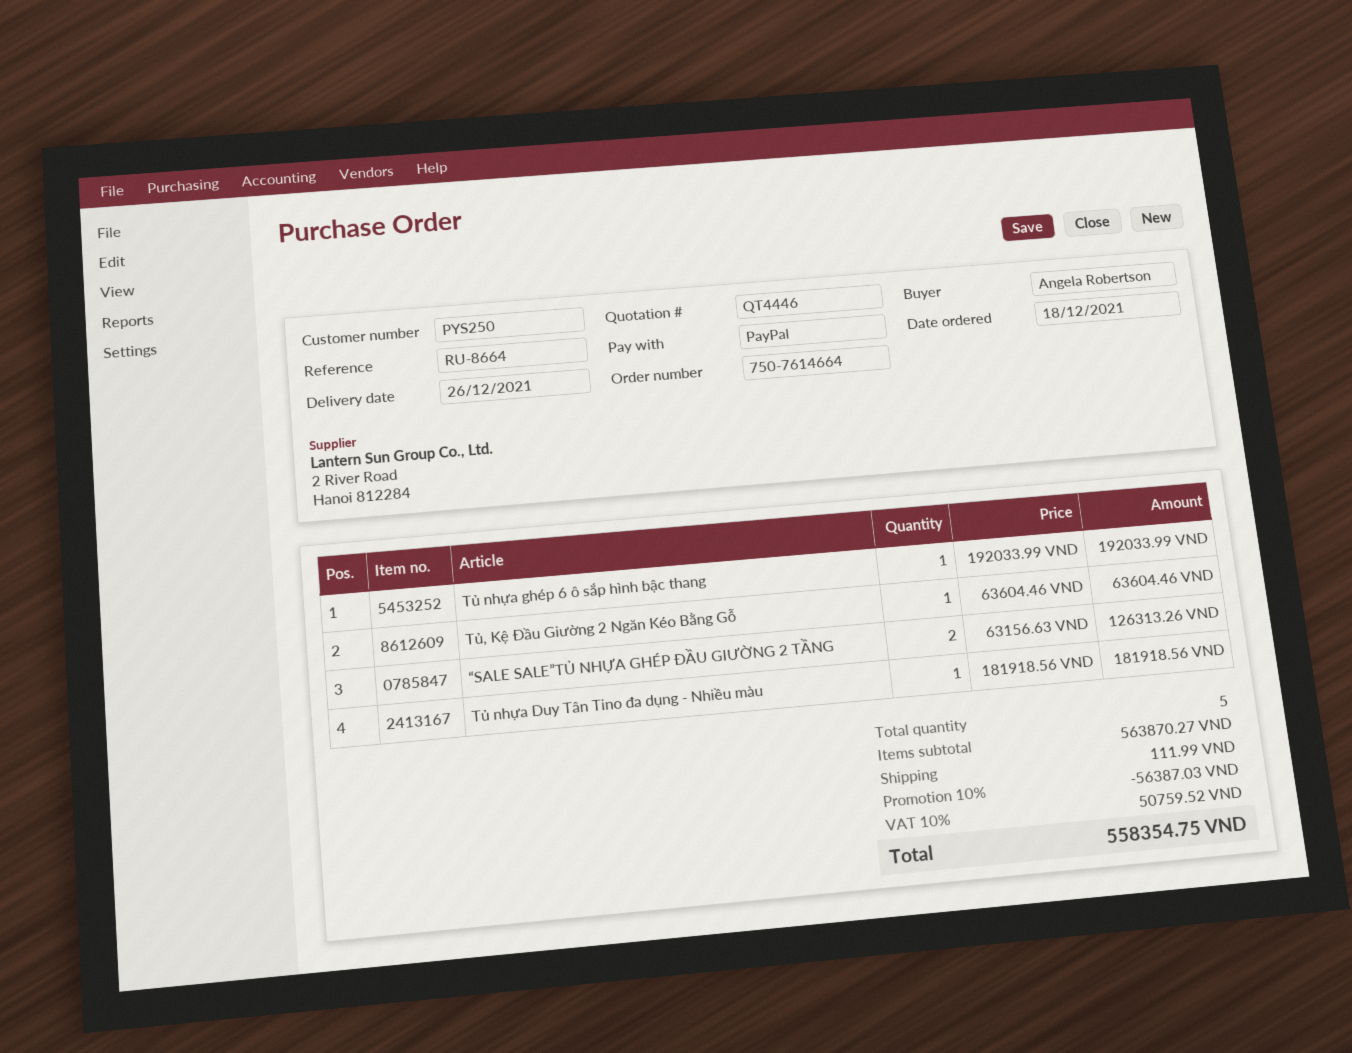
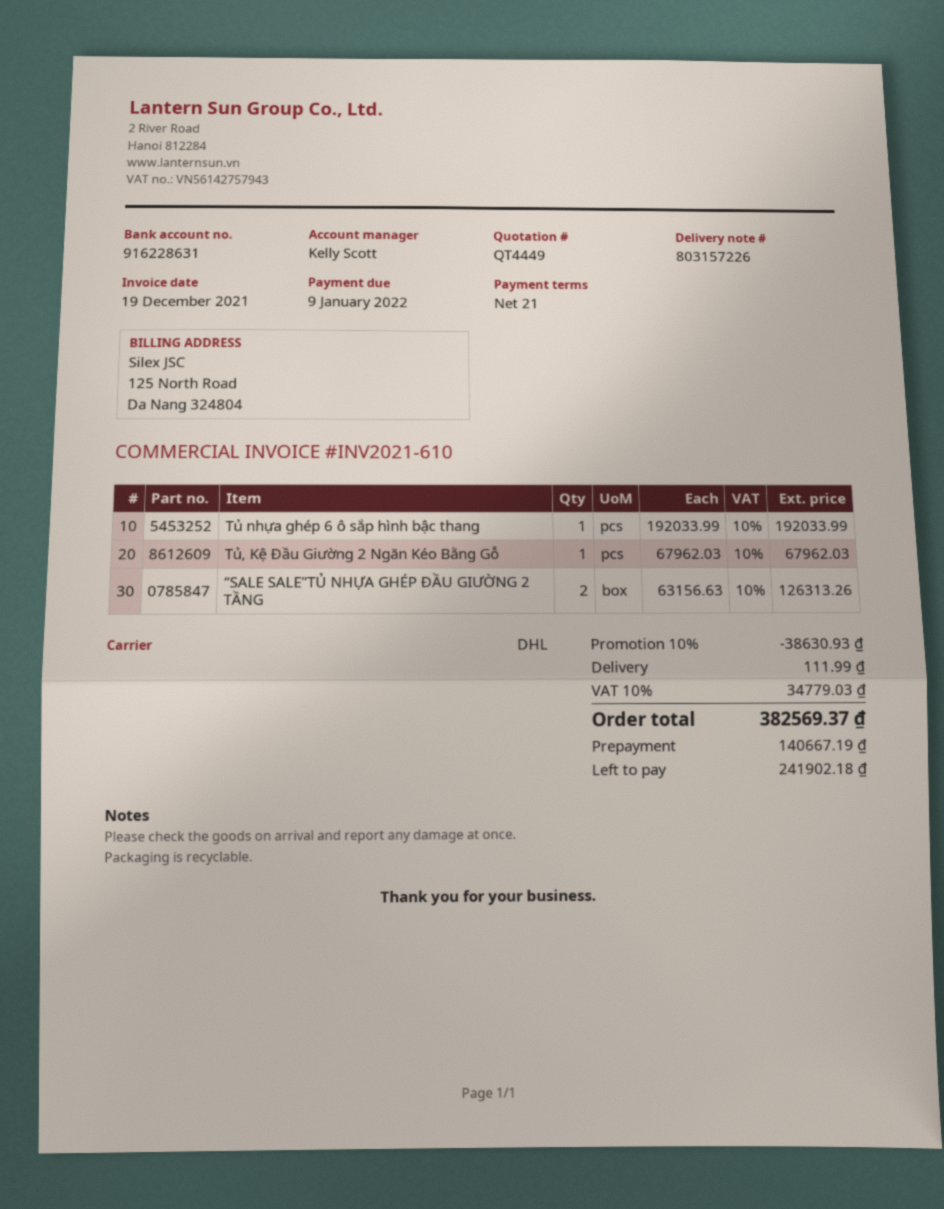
quote number: QT4446 -> QT4449
Tủ, Kệ Đầu Giường 2 Ngăn Kéo Bằng Gỗ: 1 x 63604.46 = 63604.46 -> 1 x 67962.03 = 67962.03
Tủ nhựa Duy Tân Tino đa dụng - Nhiều màu: 1 x 181918.56 = 181918.56 -> none
discount: 10% = 56387.03 -> 10% = 38630.93
tax: 10% = 50759.52 -> 10% = 34779.03
total: 558354.75 -> 382569.37

